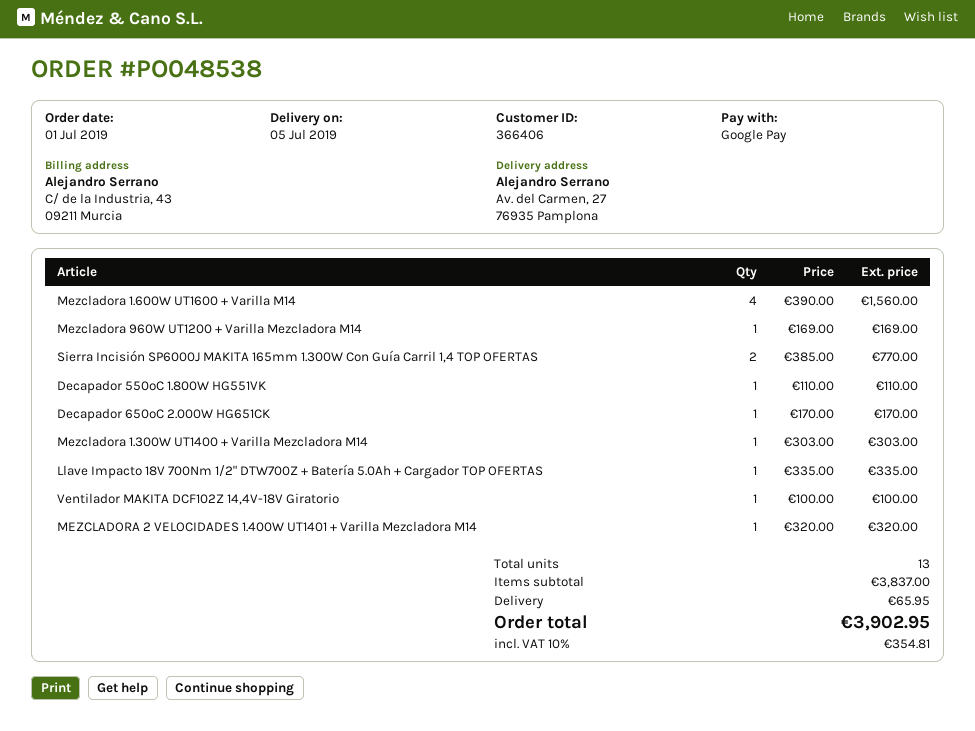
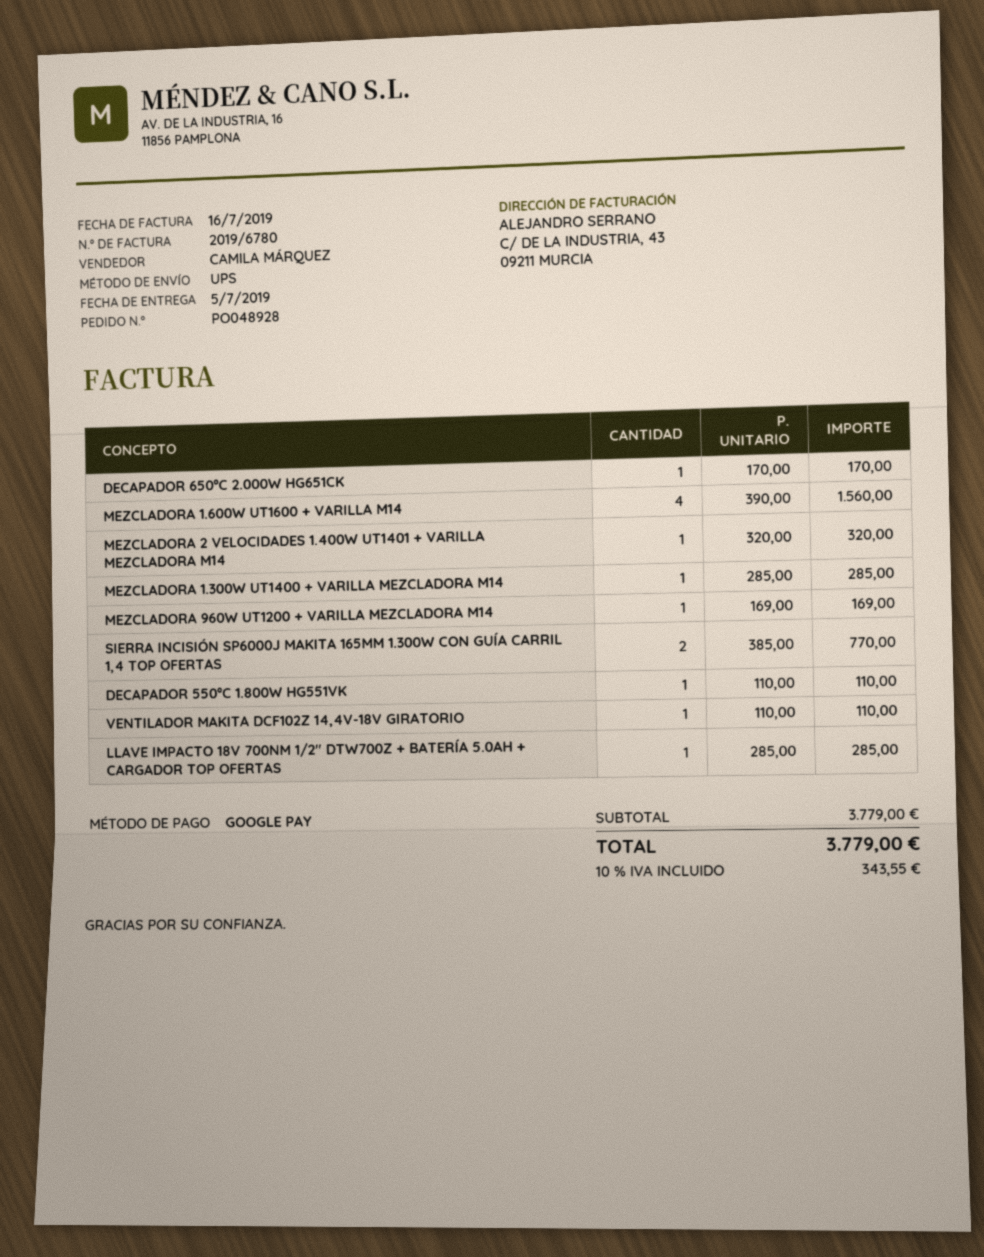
order number: PO048538 -> PO048928
Mezcladora 1.300W UT1400 + Varilla Mezcladora M14: 1 x 303.00 = 303.00 -> 1 x 285.00 = 285.00
Llave Impacto 18V 700Nm 1/2" DTW700Z + Batería 5.0Ah + Cargador TOP OFERTAS: 1 x 335.00 = 335.00 -> 1 x 285.00 = 285.00
Ventilador MAKITA DCF102Z 14,4V-18V Giratorio: 1 x 100.00 = 100.00 -> 1 x 110.00 = 110.00
subtotal: 3837.00 -> 3779.00
shipping: 65.95 -> none
tax: 10% = 354.81 -> 10% = 343.55
total: 3902.95 -> 3779.00

